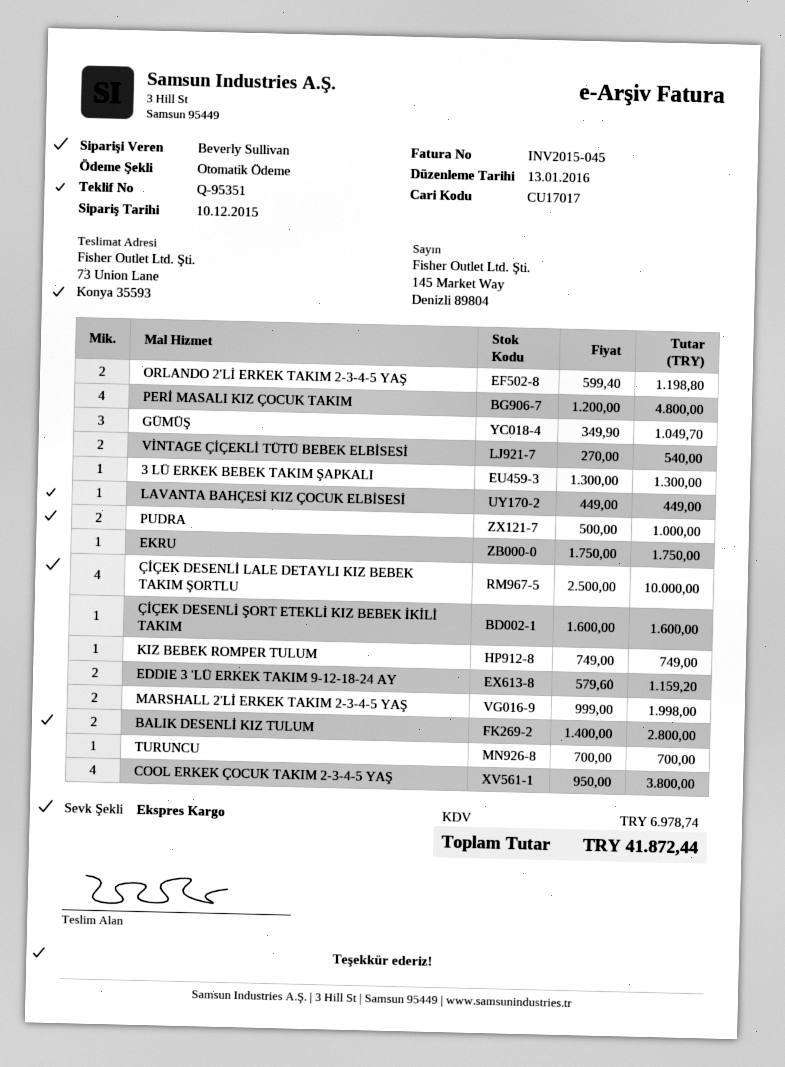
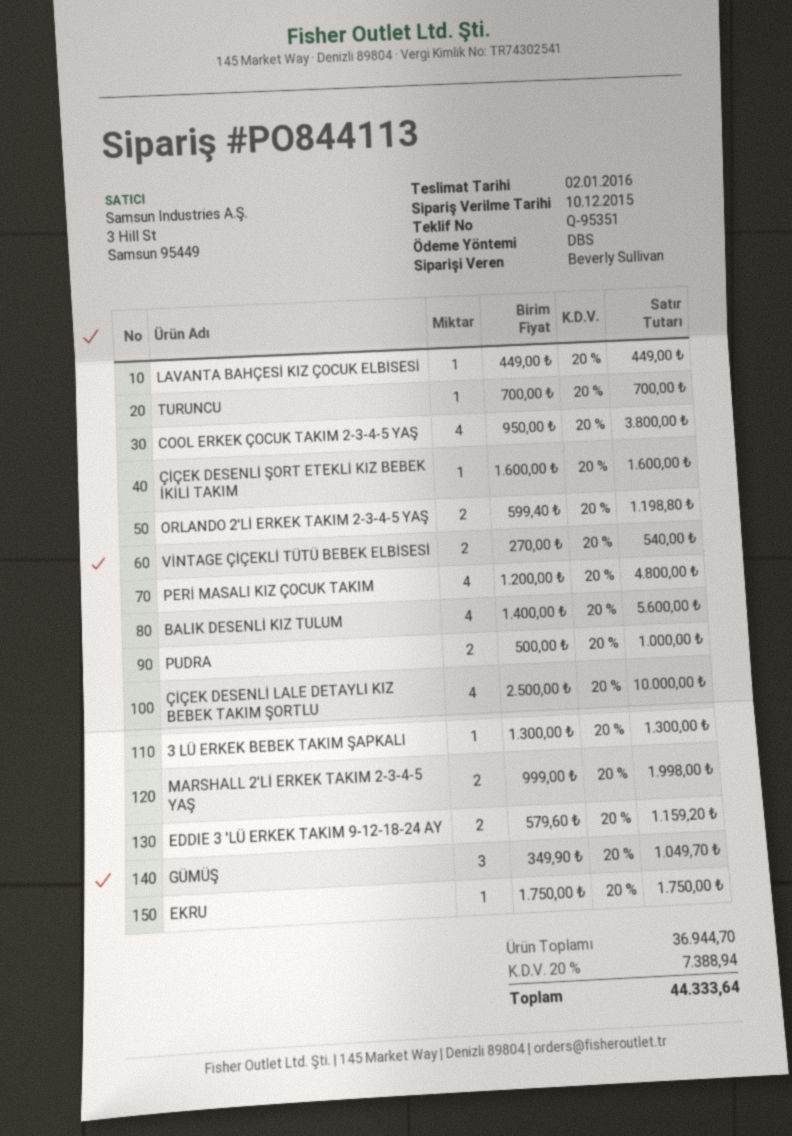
KIZ BEBEK ROMPER TULUM: 1 x 749.00 = 749.00 -> none
BALIK DESENLİ KIZ TULUM: 2 x 1400.00 = 2800.00 -> 4 x 1400.00 = 5600.00
tax: 6978.74 -> 7388.94
total: 41872.44 -> 44333.64

